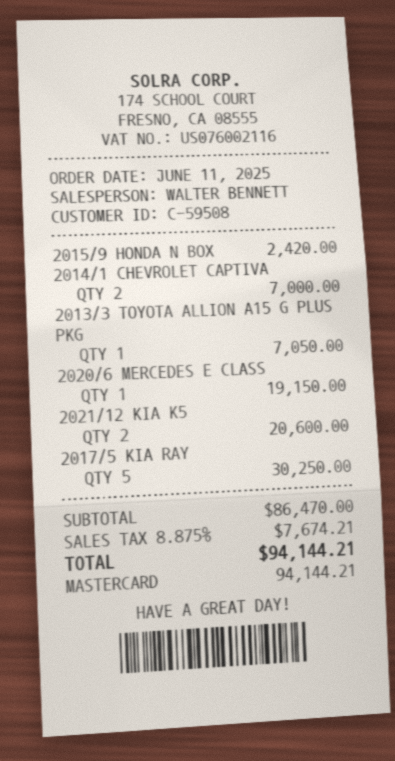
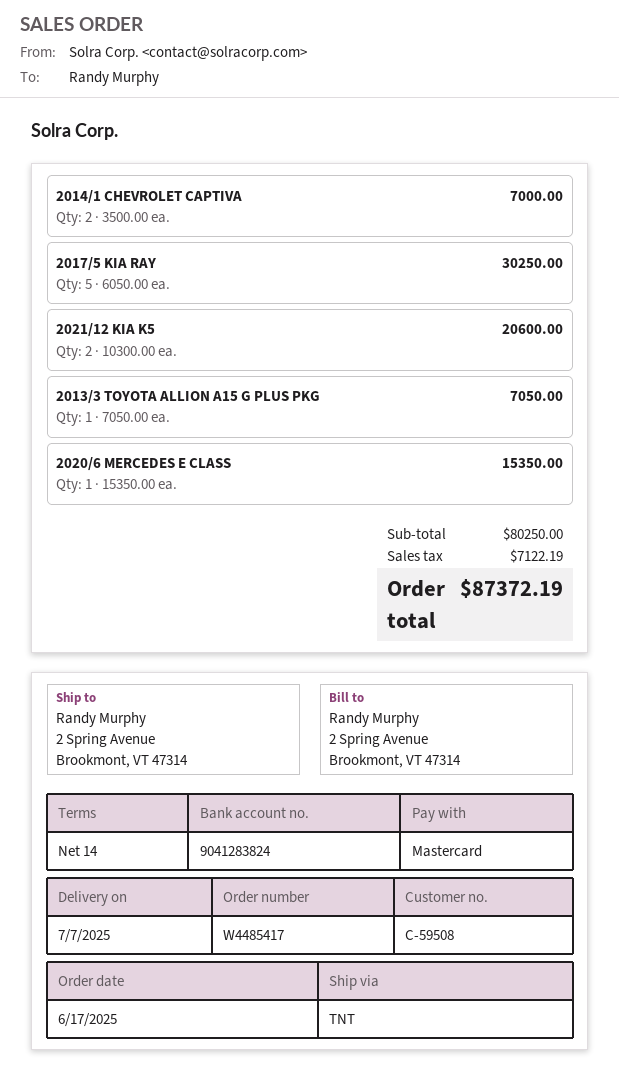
order date: 2025-06-11 -> 2025-06-17
2015/9 HONDA N BOX: 1 for 2420.00 -> none
2020/6 MERCEDES E CLASS: 1 for 19150.00 -> 1 for 15350.00
subtotal: 86470.00 -> 80250.00
tax: 7674.21 -> 7122.19
total: 94144.21 -> 87372.19

